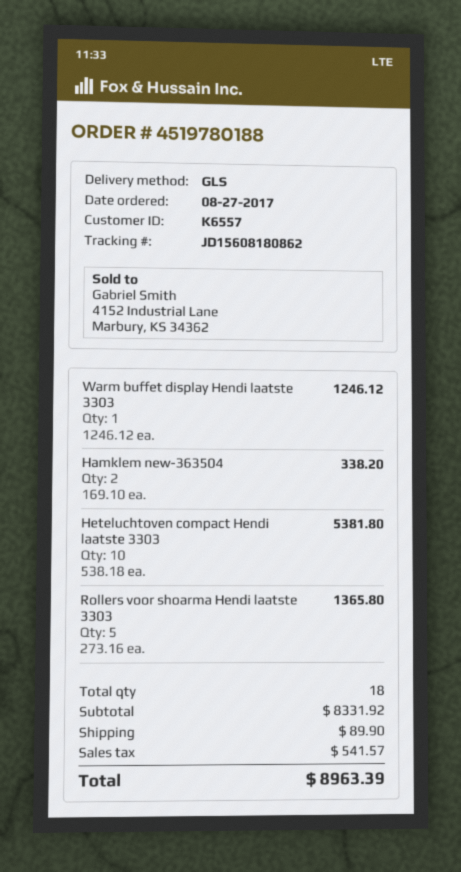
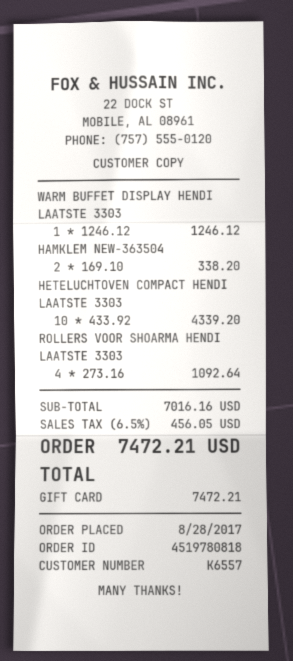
order number: 4519780188 -> 4519780818
order date: 2017-08-27 -> 2017-08-28
Heteluchtoven compact Hendi laatste 3303: 10 x 538.18 = 5381.80 -> 10 x 433.92 = 4339.20
Rollers voor shoarma Hendi laatste 3303: 5 x 273.16 = 1365.80 -> 4 x 273.16 = 1092.64
subtotal: 8331.92 -> 7016.16
shipping: 89.90 -> none
tax: 541.57 -> 456.05
total: 8963.39 -> 7472.21

